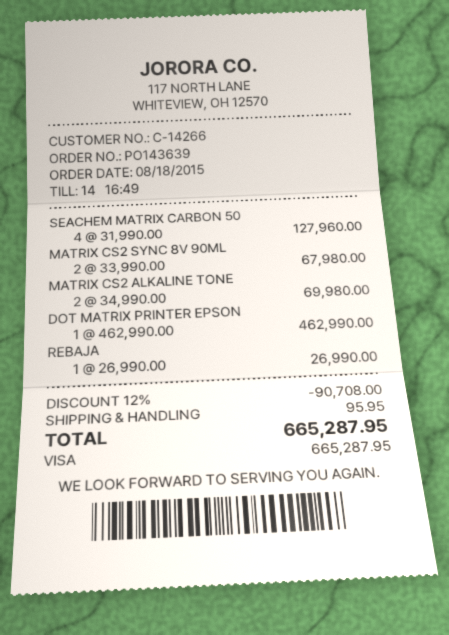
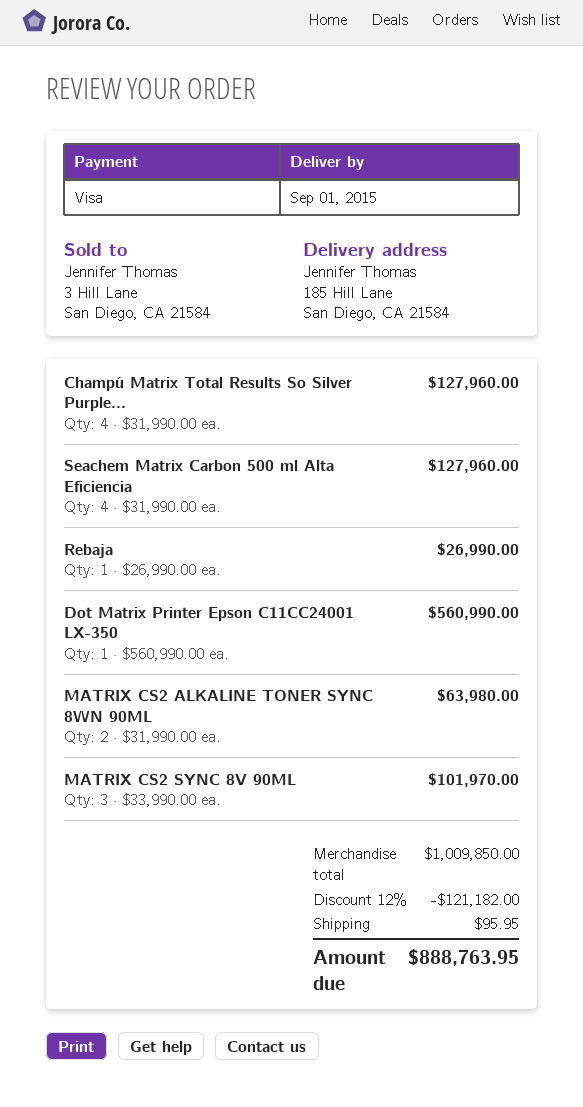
MATRIX CS2 SYNC 8V 90ML: 2 x 33990.00 = 67980.00 -> 3 x 33990.00 = 101970.00
MATRIX CS2 ALKALINE TONE: 2 x 34990.00 = 69980.00 -> 2 x 31990.00 = 63980.00
DOT MATRIX PRINTER EPSON: 1 x 462990.00 = 462990.00 -> 1 x 560990.00 = 560990.00
Champú Matrix Total Results So Silver Purple...: none -> 4 x 31990.00 = 127960.00
discount: 12% = 90708.00 -> 12% = 121182.00
total: 665287.95 -> 888763.95

